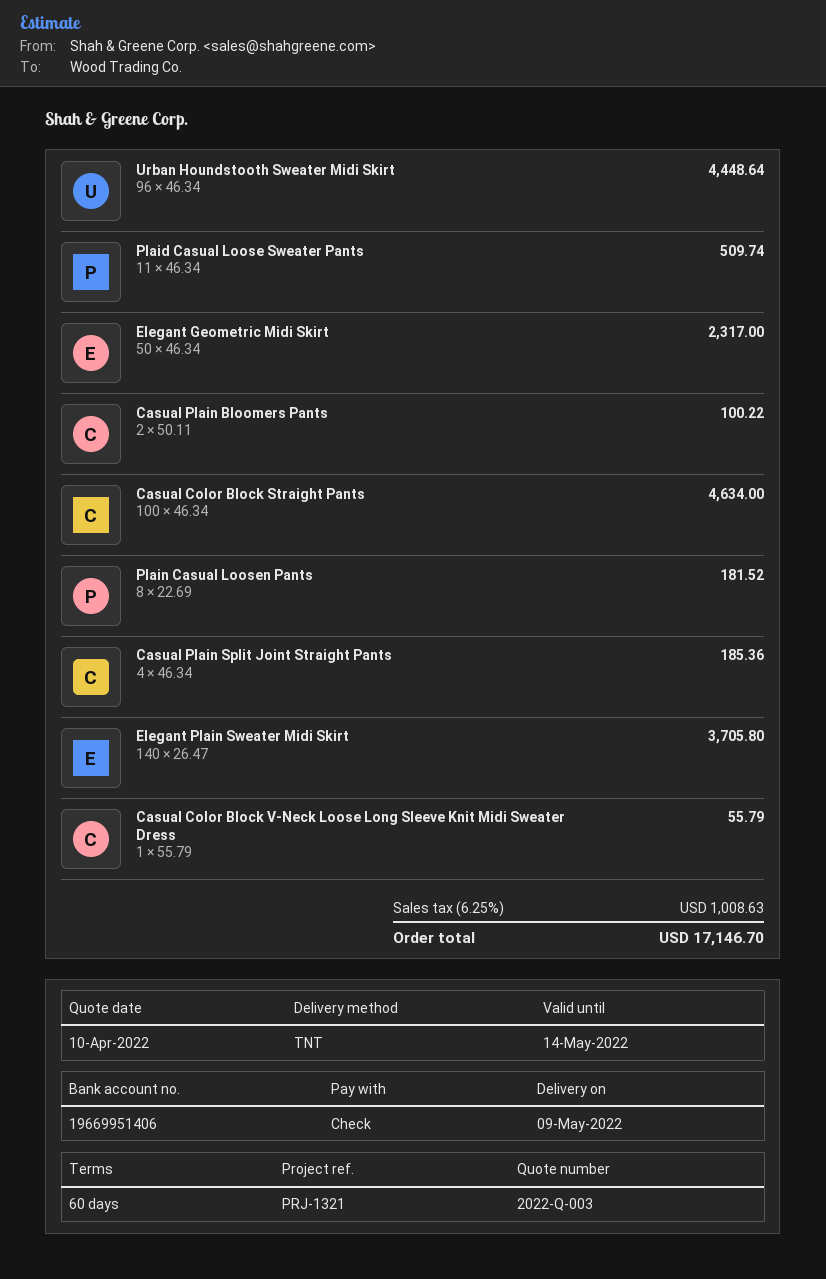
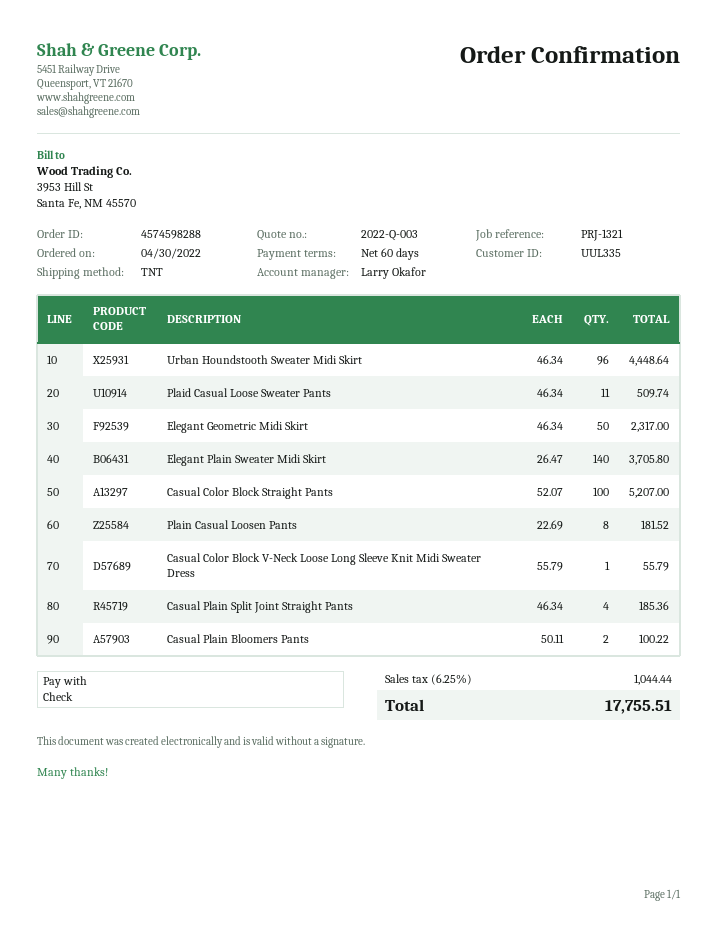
Casual Color Block Straight Pants: 100 x 46.34 = 4634.00 -> 100 x 52.07 = 5207.00
tax: 6.25% = 1008.63 -> 6.25% = 1044.44
total: 17146.70 -> 17755.51

